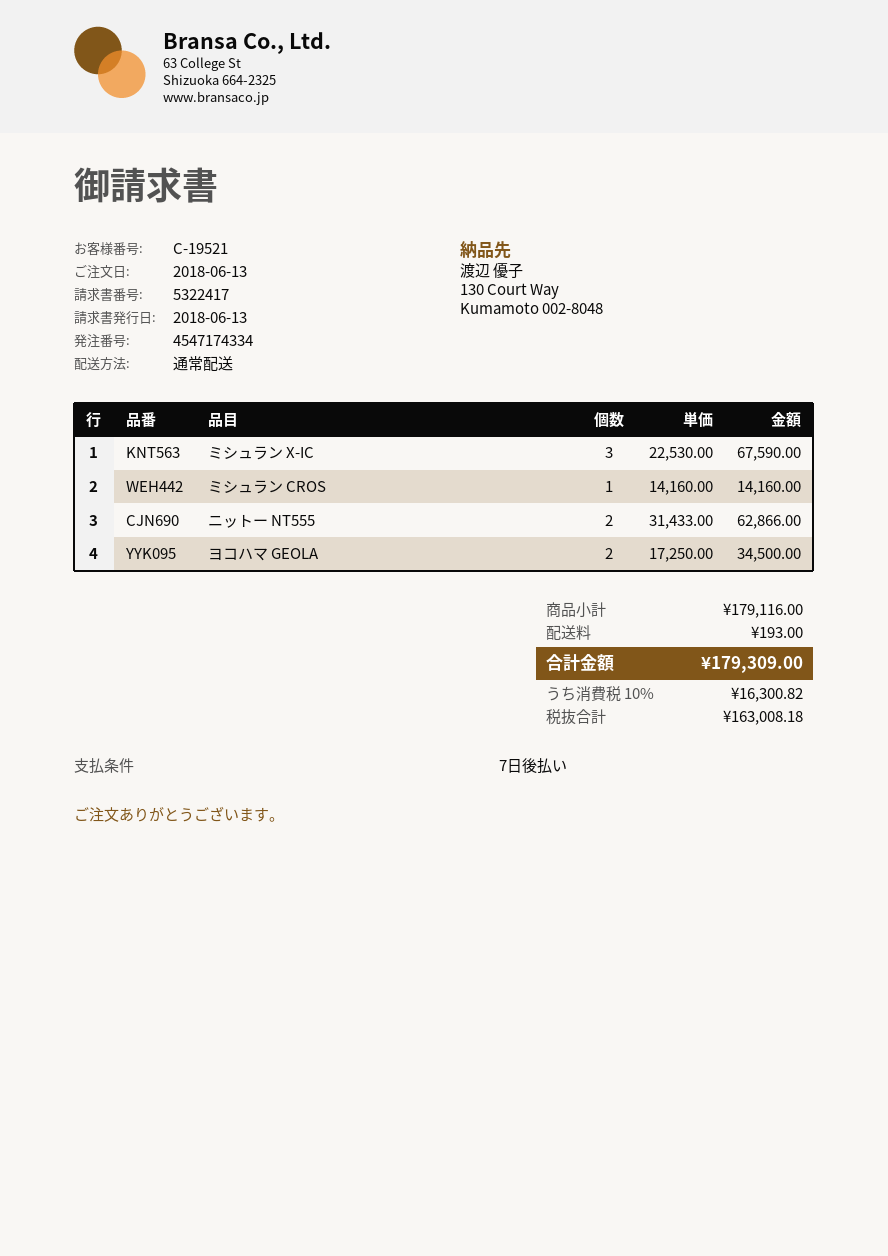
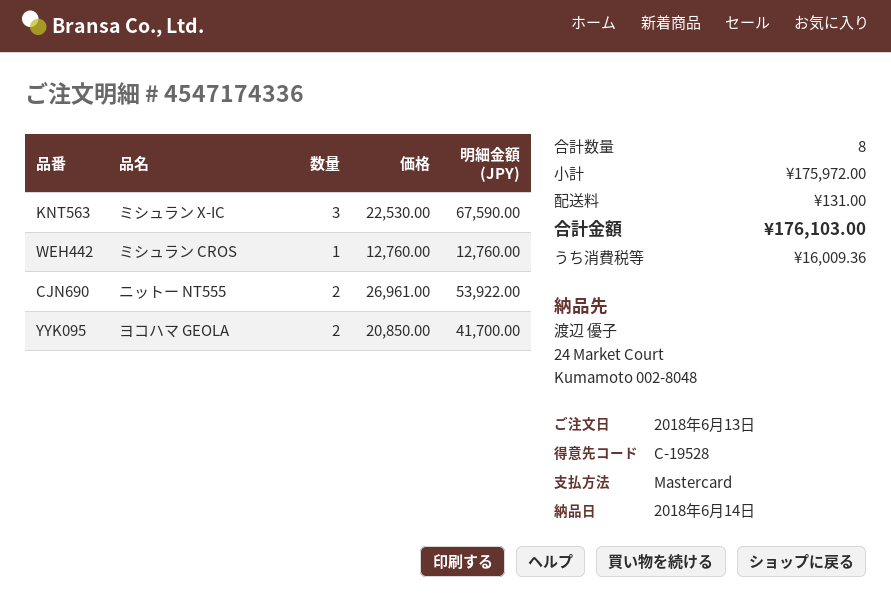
order number: 4547174334 -> 4547174336
customer number: C-19521 -> C-19528
ship to: 130 Court Way, Kumamoto 002-8048 -> 24 Market Court, Kumamoto 002-8048
ミシュラン CROS: 1 x 14160.00 = 14160.00 -> 1 x 12760.00 = 12760.00
ニットー NT555: 2 x 31433.00 = 62866.00 -> 2 x 26961.00 = 53922.00
ヨコハマ GEOLA: 2 x 17250.00 = 34500.00 -> 2 x 20850.00 = 41700.00
subtotal: 179116.00 -> 175972.00
shipping: 193.00 -> 131.00
tax: 16300.82 -> 16009.36
total: 179309.00 -> 176103.00

